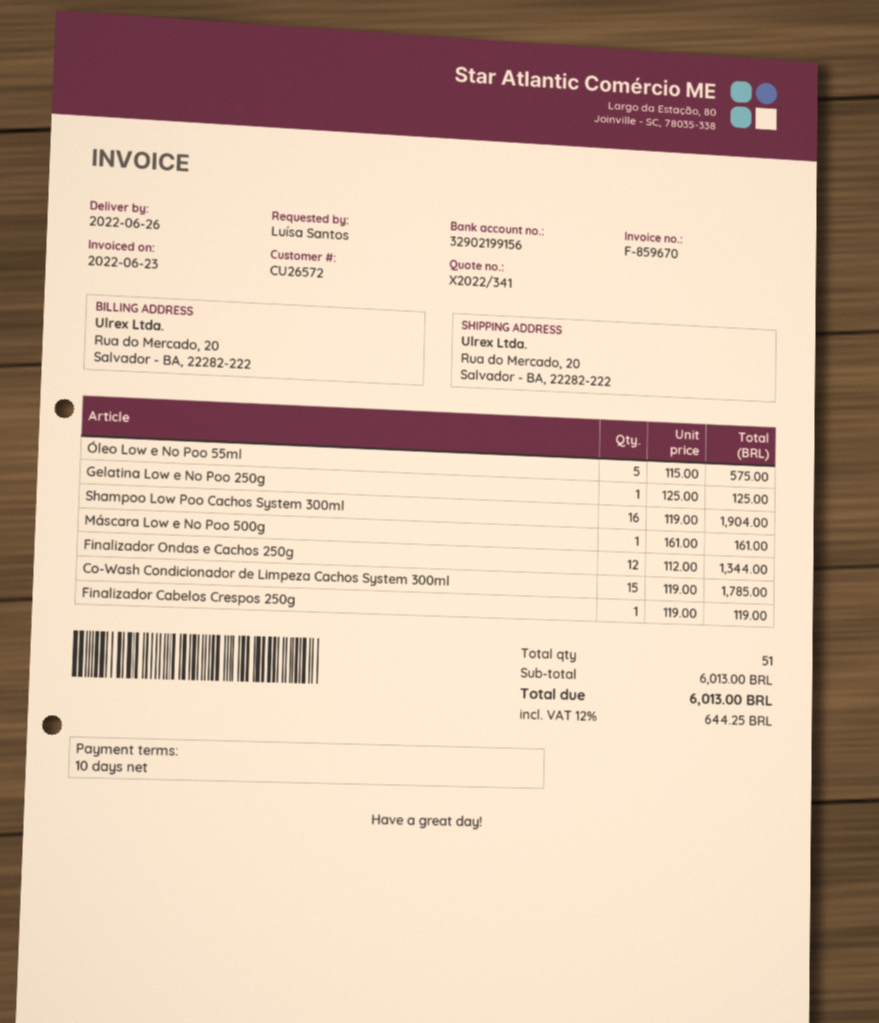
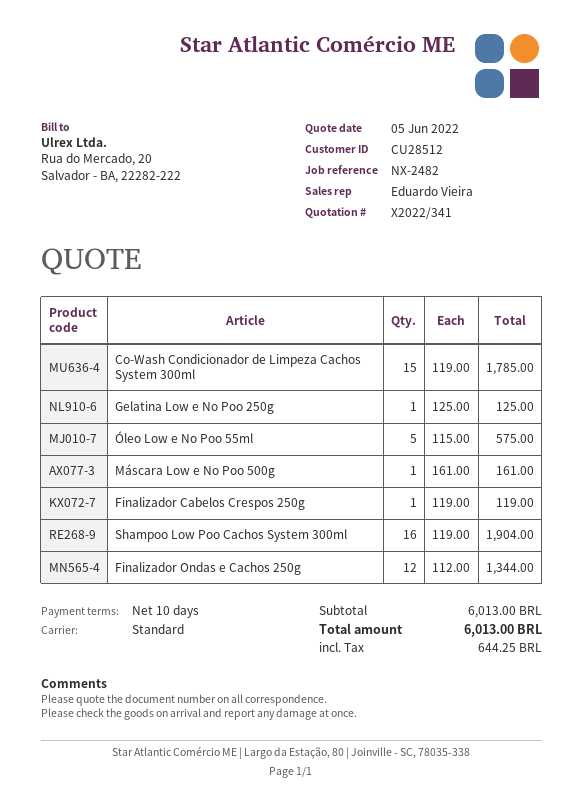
customer number: CU26572 -> CU28512

